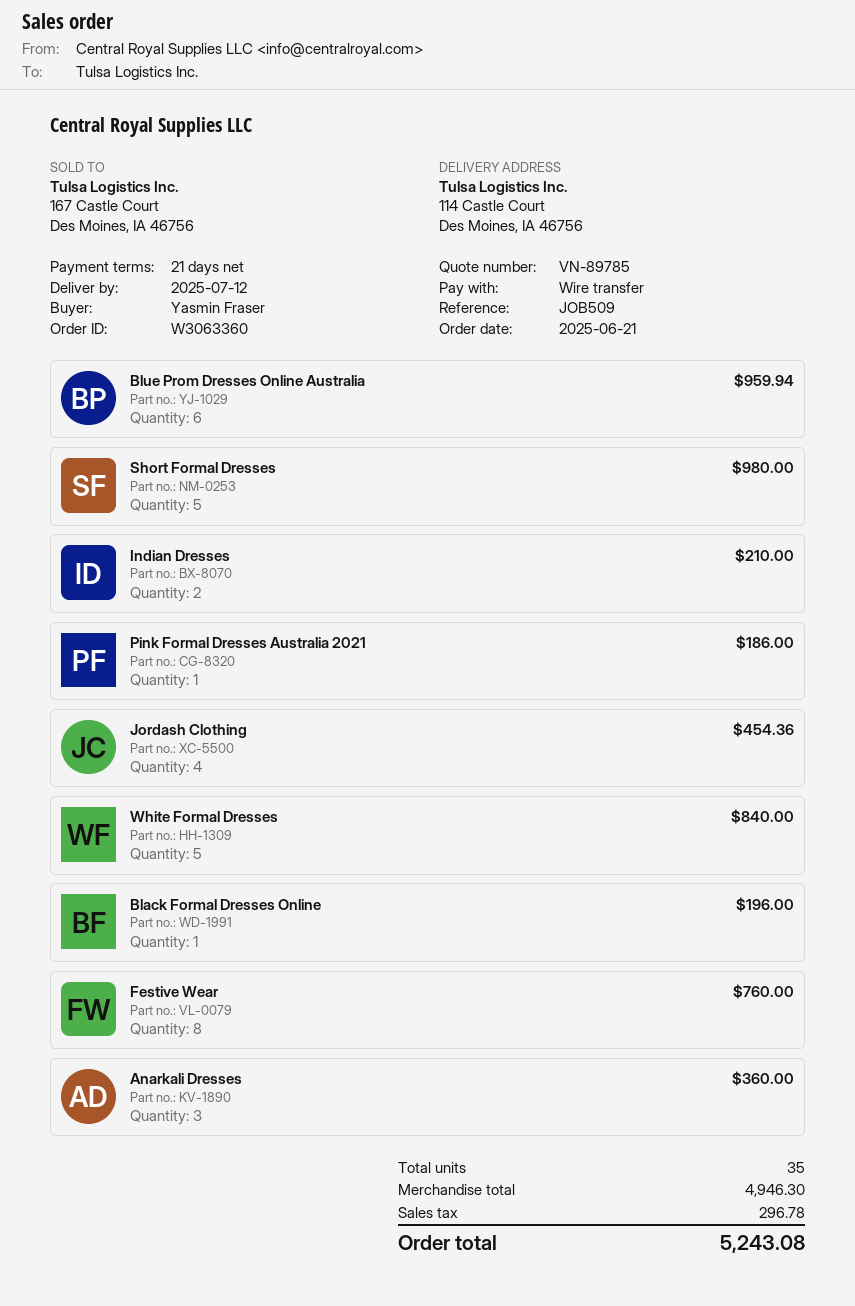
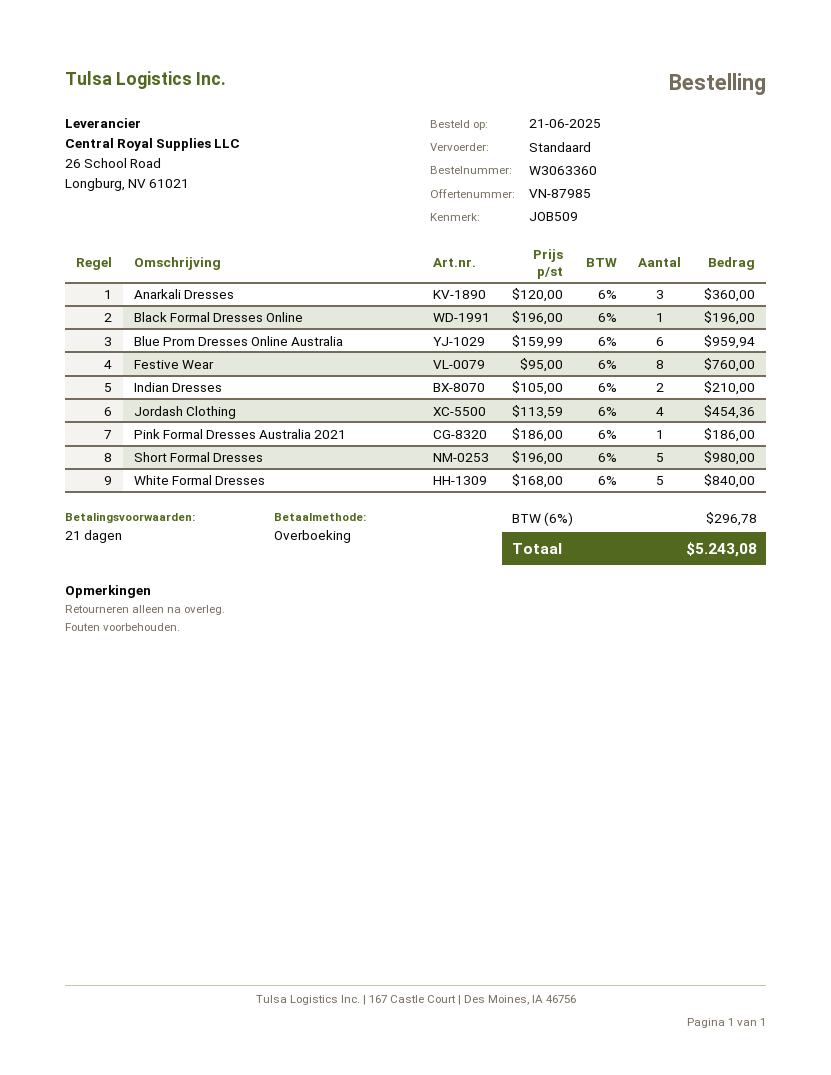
quote number: VN-89785 -> VN-87985

